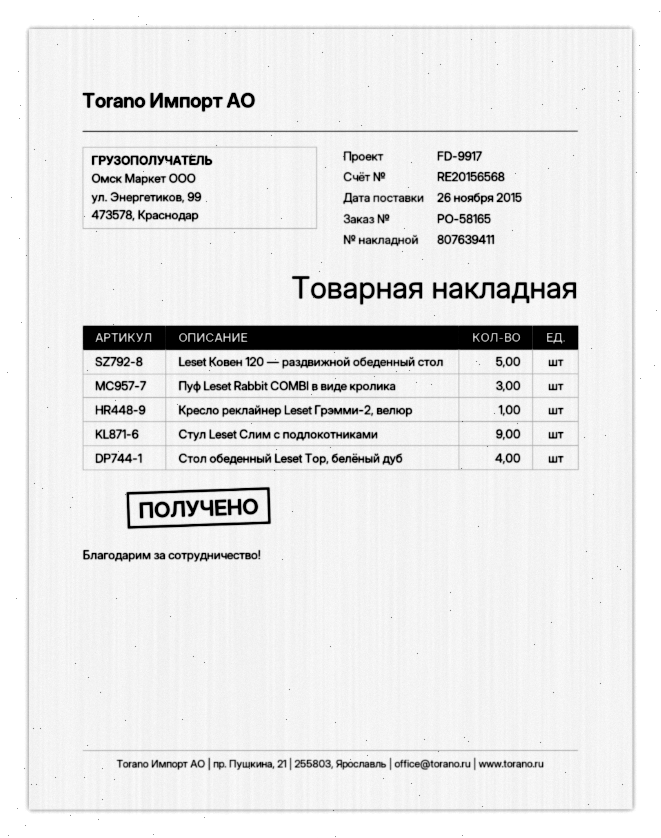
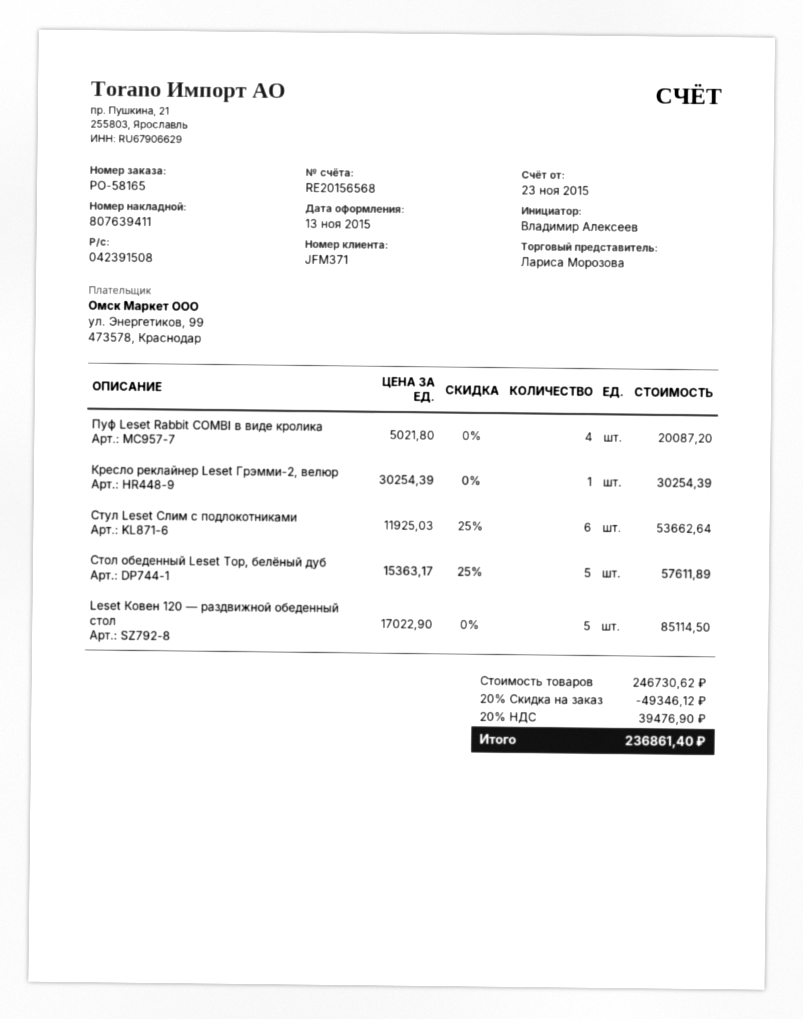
Пуф Leset Rabbit COMBI в виде кролика: 3 -> 4
Стул Leset Слим с подлокотниками: 9 -> 6
Стол обеденный Leset Тор, белёный дуб: 4 -> 5

